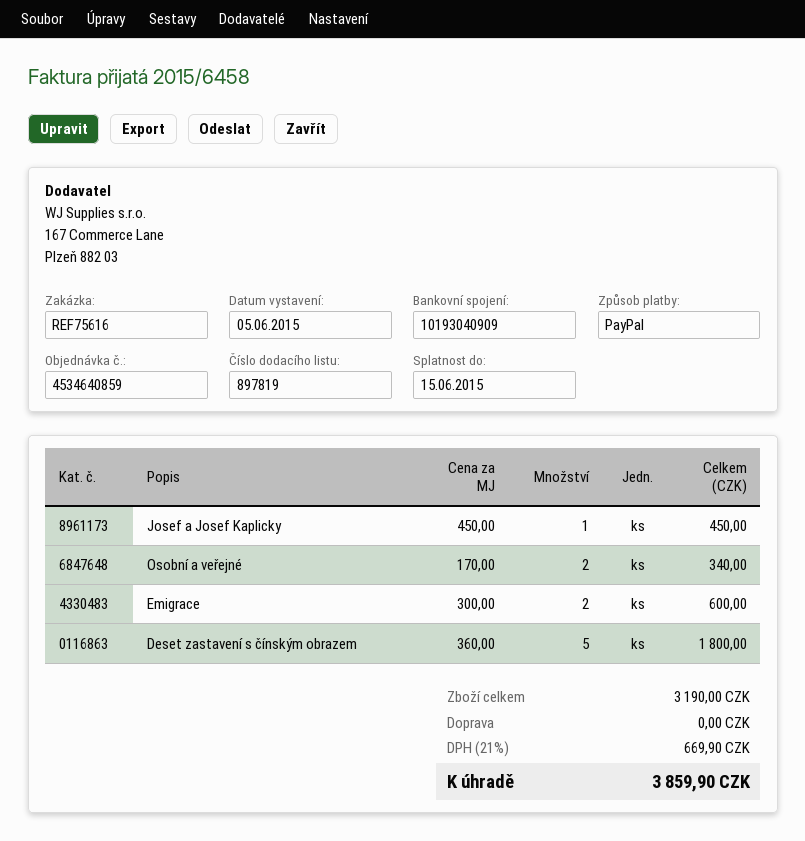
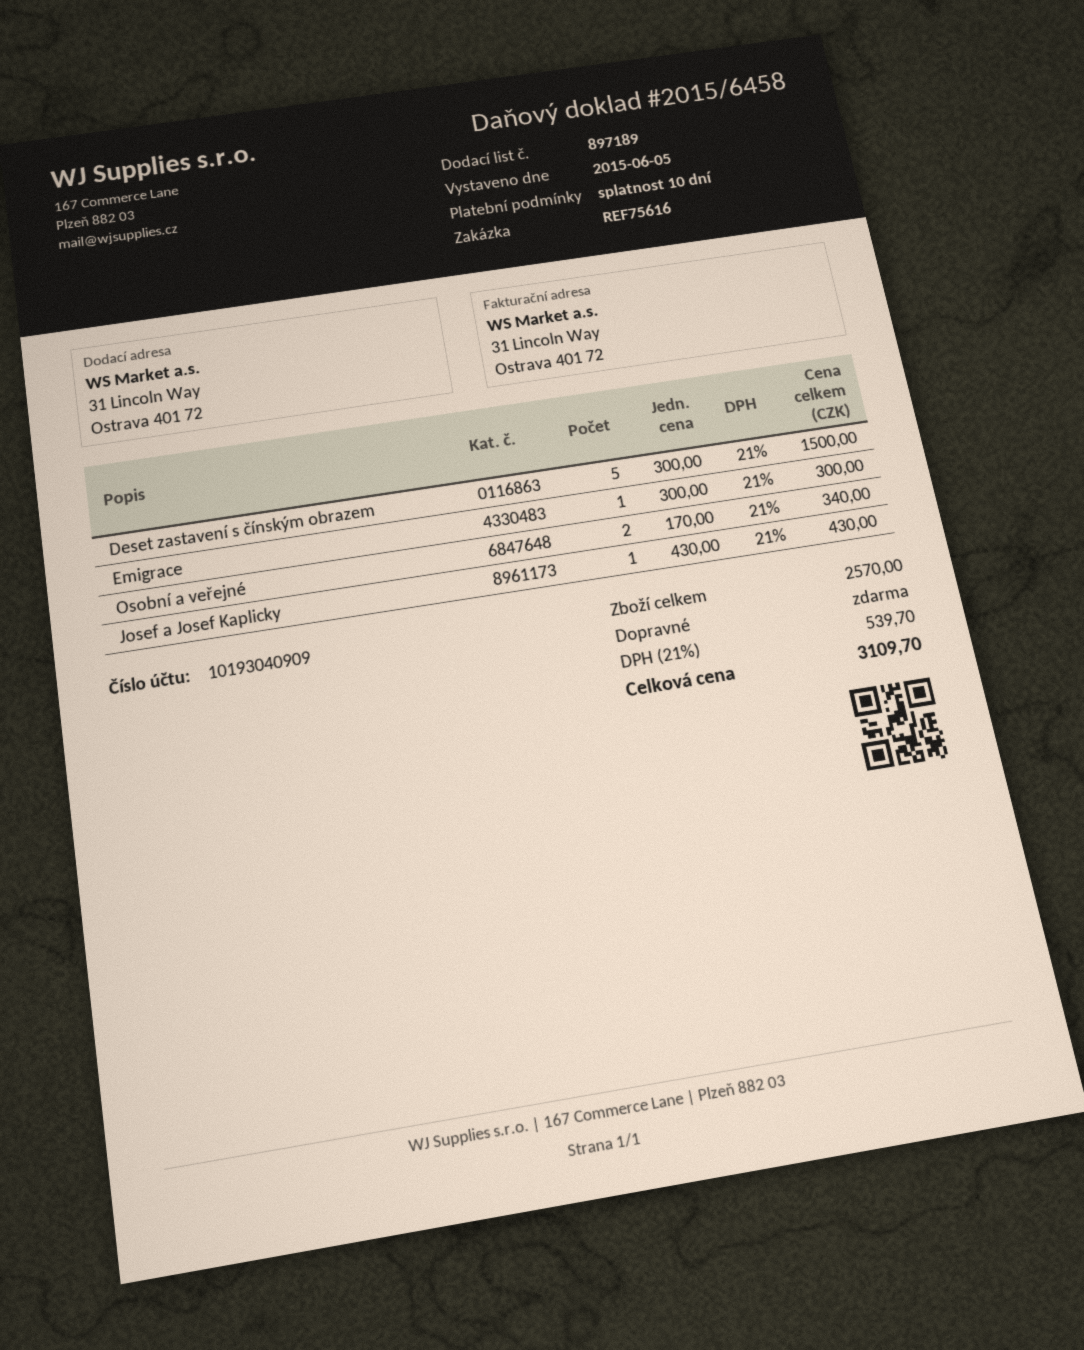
delivery note number: 897819 -> 897189
Josef a Josef Kaplicky: 1 x 450.00 = 450.00 -> 1 x 430.00 = 430.00
Emigrace: 2 x 300.00 = 600.00 -> 1 x 300.00 = 300.00
Deset zastavení s čínským obrazem: 5 x 360.00 = 1800.00 -> 5 x 300.00 = 1500.00
subtotal: 3190.00 -> 2570.00
tax: 21% = 669.90 -> 21% = 539.70
total: 3859.90 -> 3109.70

